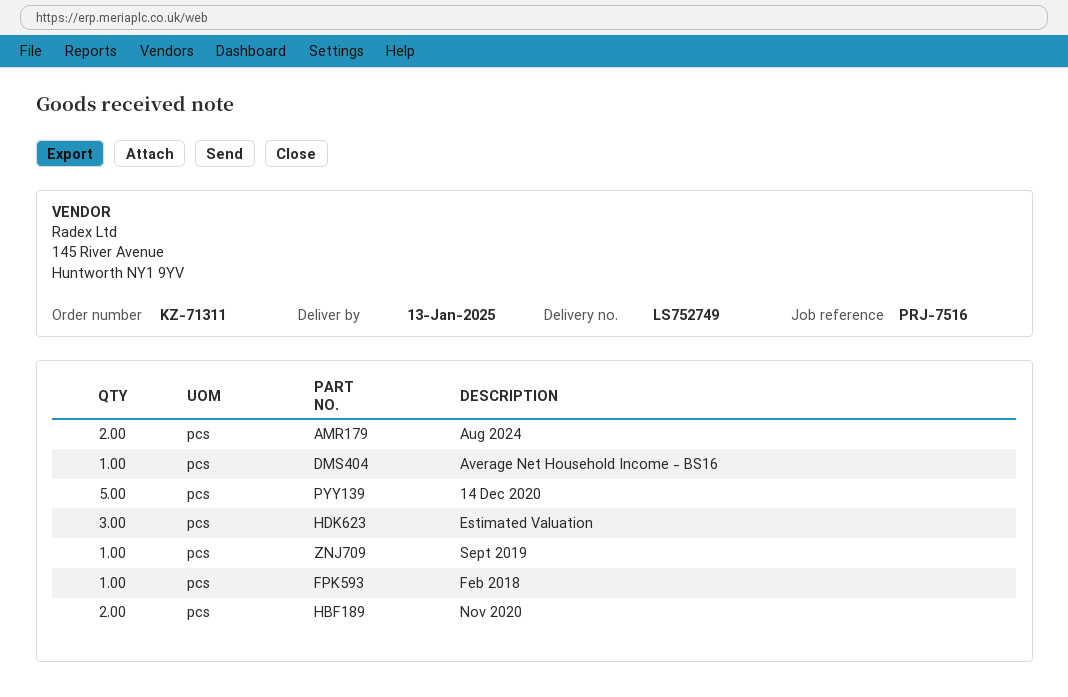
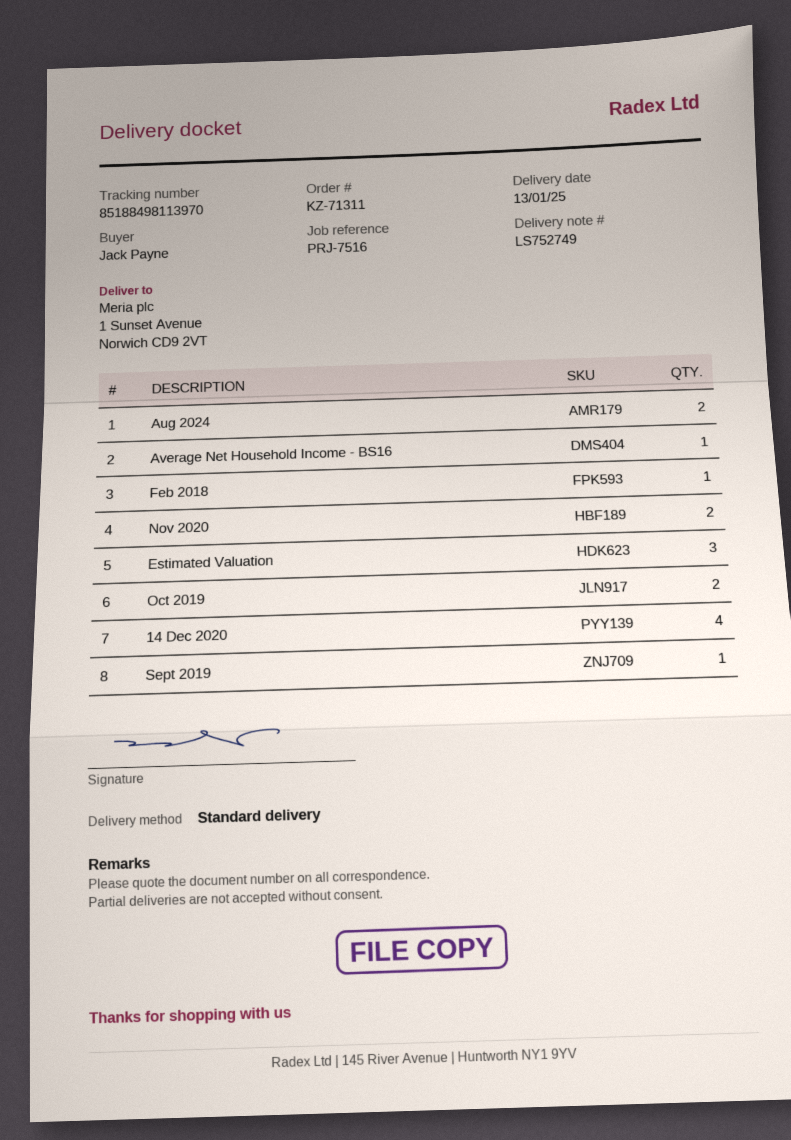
14 Dec 2020: 5 -> 4
Oct 2019: none -> 2

